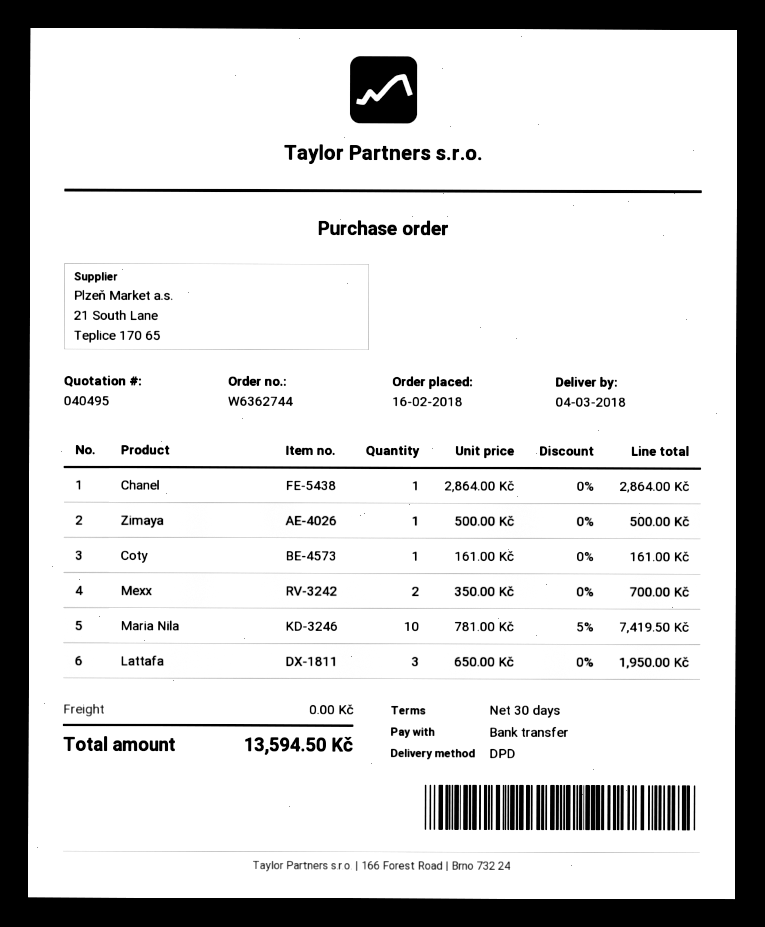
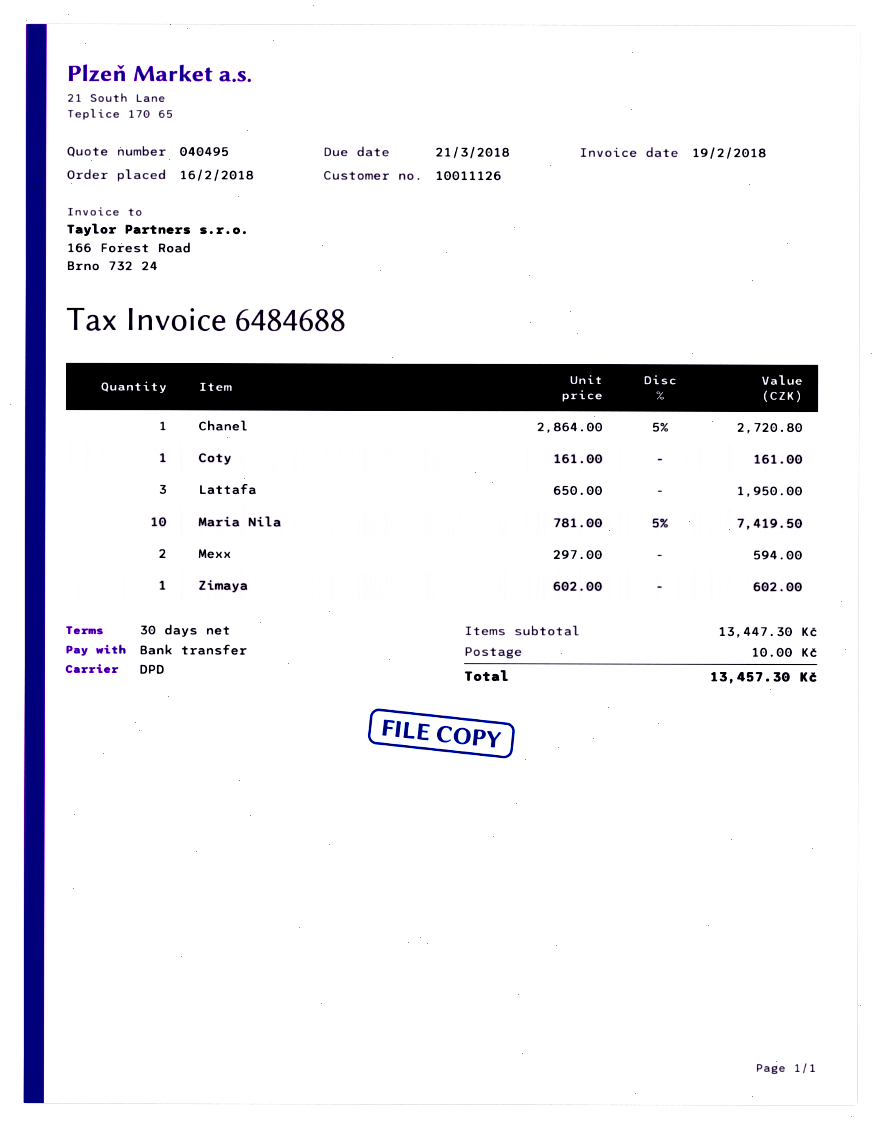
Chanel: 1 x 2864.00 = 2864.00 -> 1 x 2864.00 - 5% = 2720.80
Zimaya: 1 x 500.00 = 500.00 -> 1 x 602.00 = 602.00
Mexx: 2 x 350.00 = 700.00 -> 2 x 297.00 = 594.00
shipping: 0.00 -> 10.00
total: 13594.50 -> 13457.30

